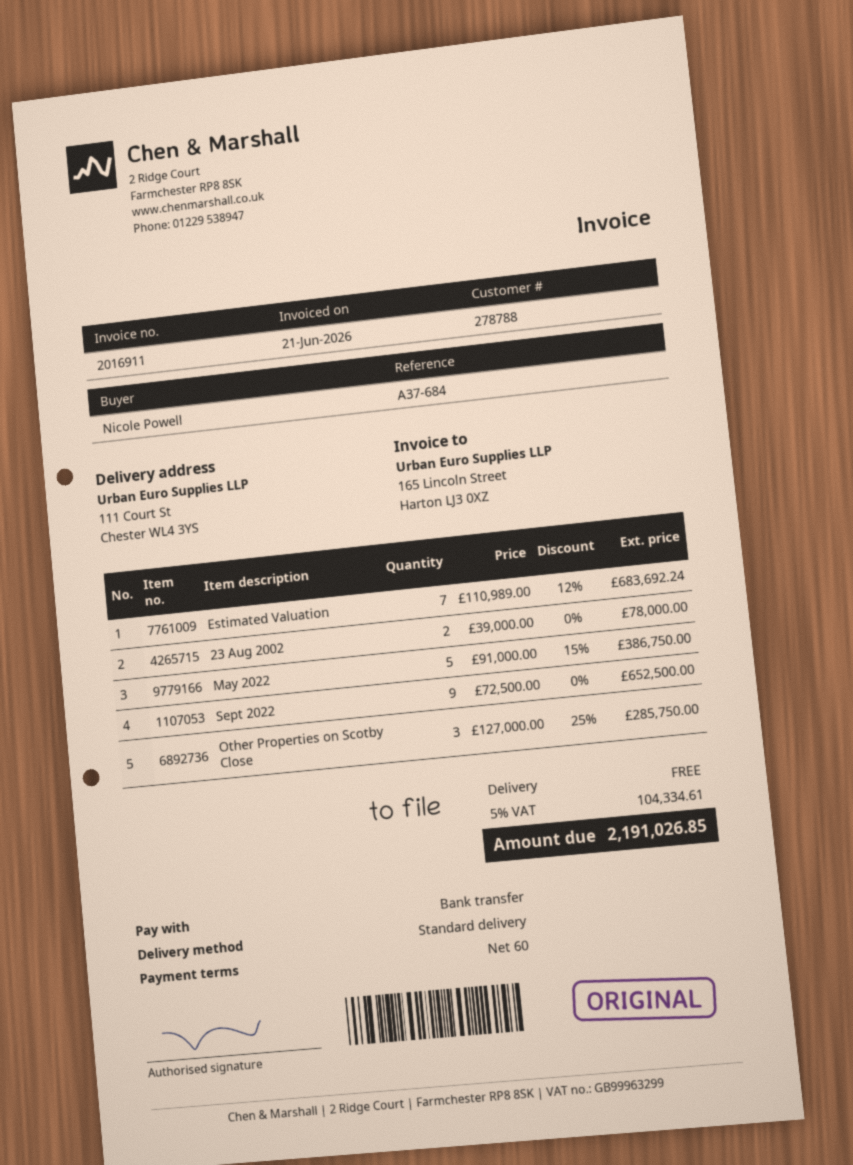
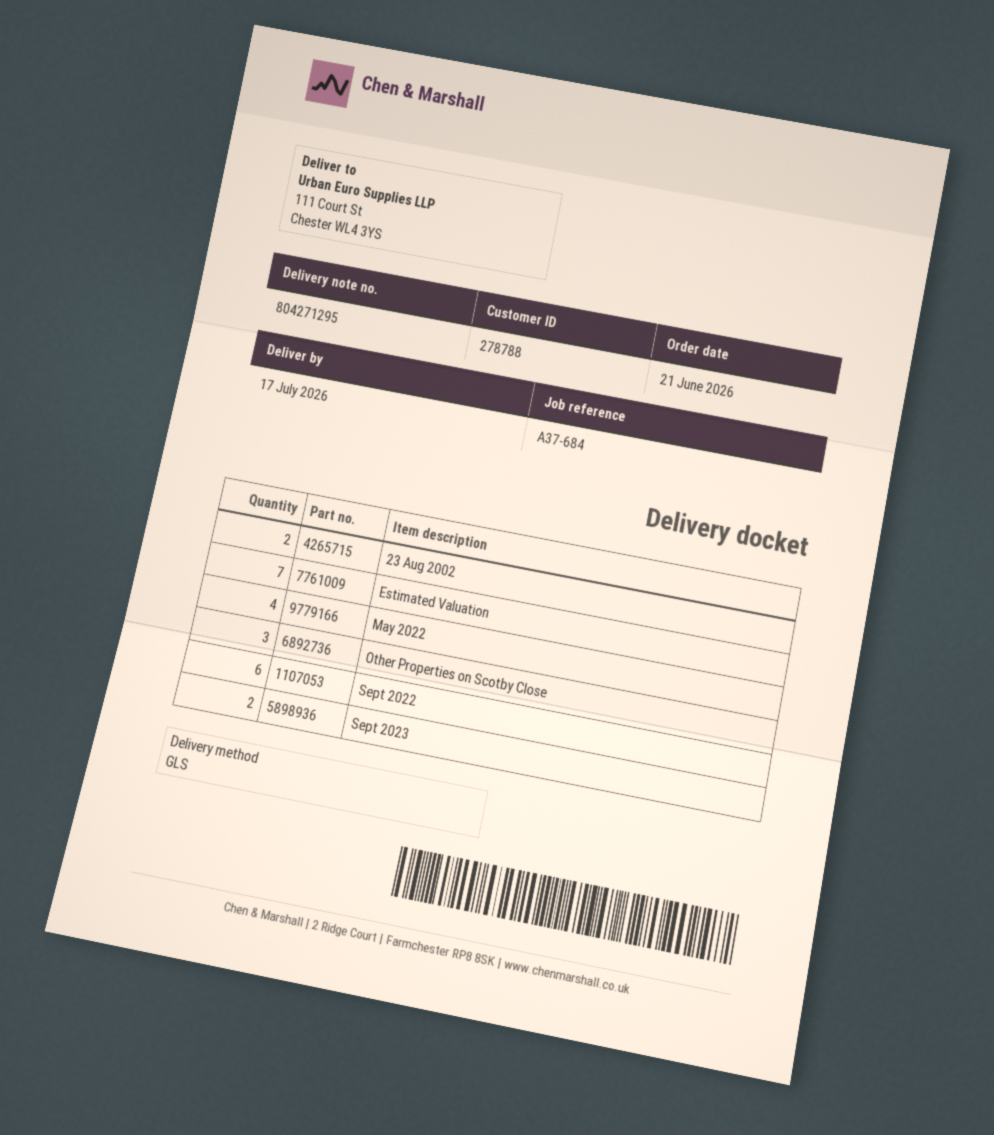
shipping method: standard -> GLS
May 2022: 5 -> 4
Sept 2022: 9 -> 6
Sept 2023: none -> 2

